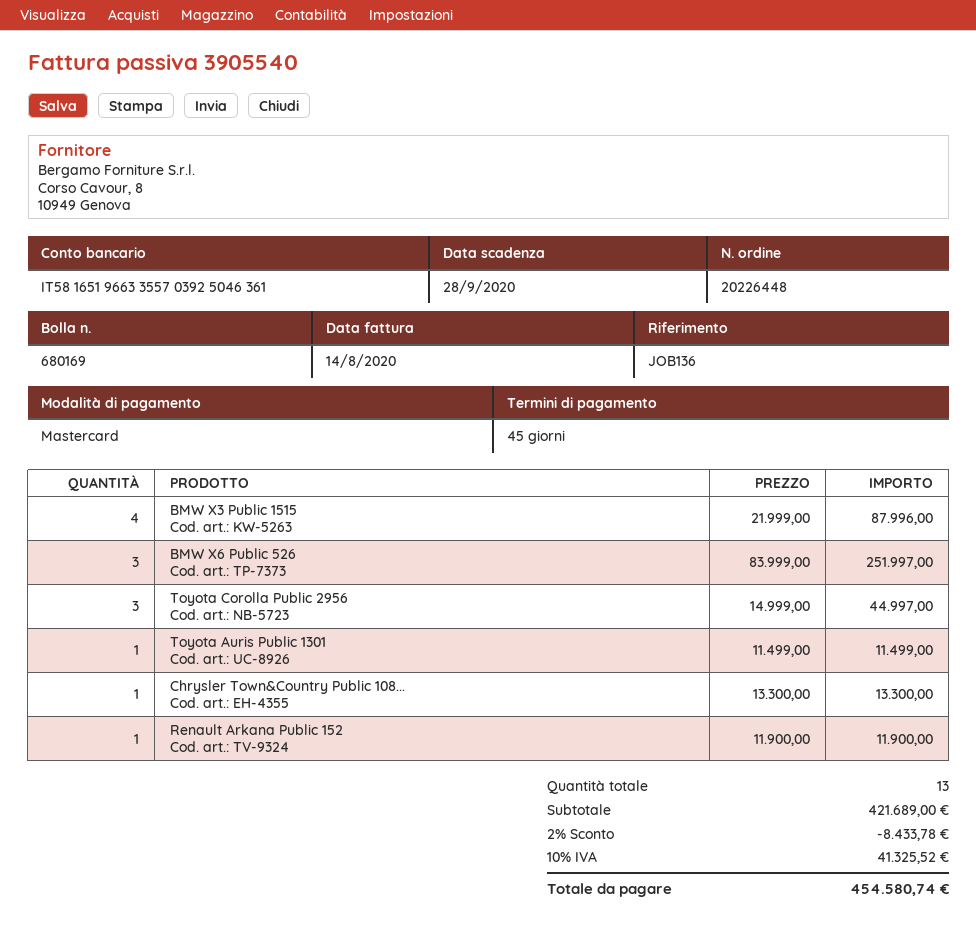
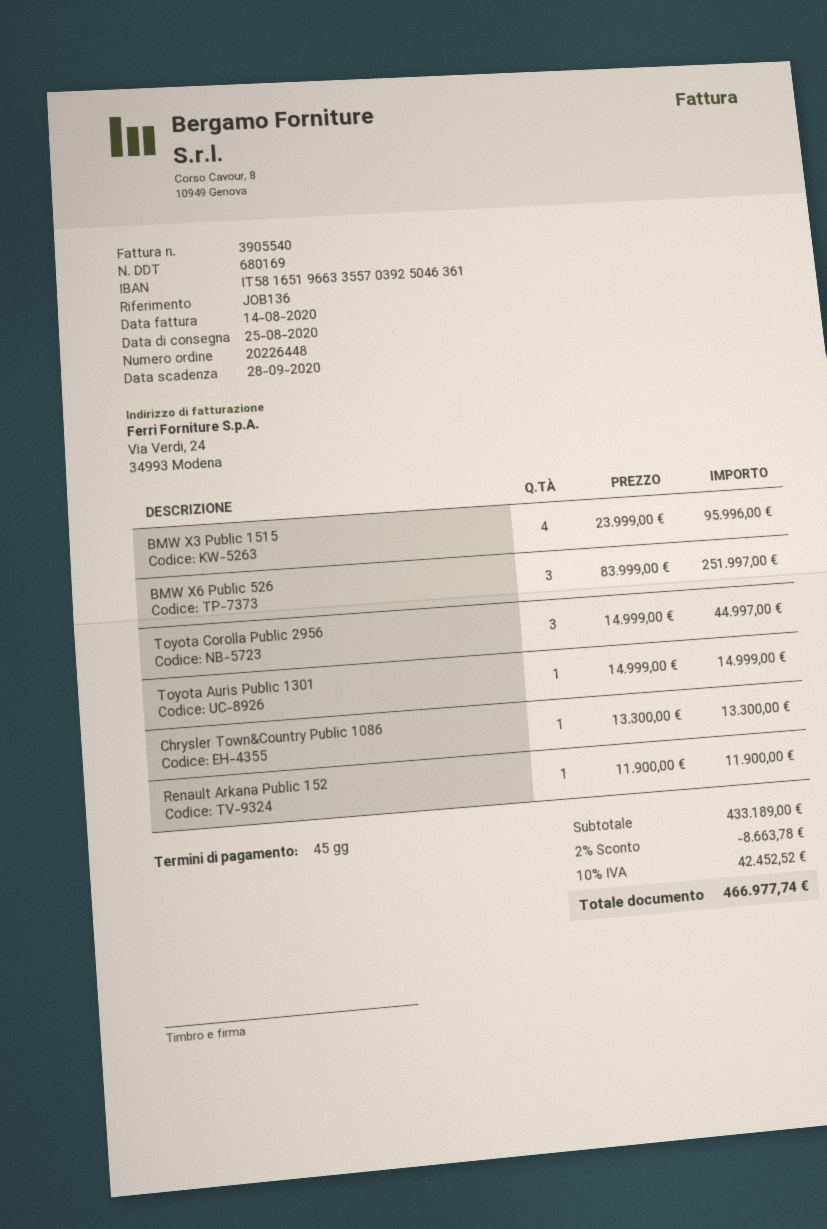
BMW X3 Public 1515: 4 x 21999.00 = 87996.00 -> 4 x 23999.00 = 95996.00
Toyota Auris Public 1301: 1 x 11499.00 = 11499.00 -> 1 x 14999.00 = 14999.00
subtotal: 421689.00 -> 433189.00
discount: 2% = 8433.78 -> 2% = 8663.78
tax: 10% = 41325.52 -> 10% = 42452.52
total: 454580.74 -> 466977.74

